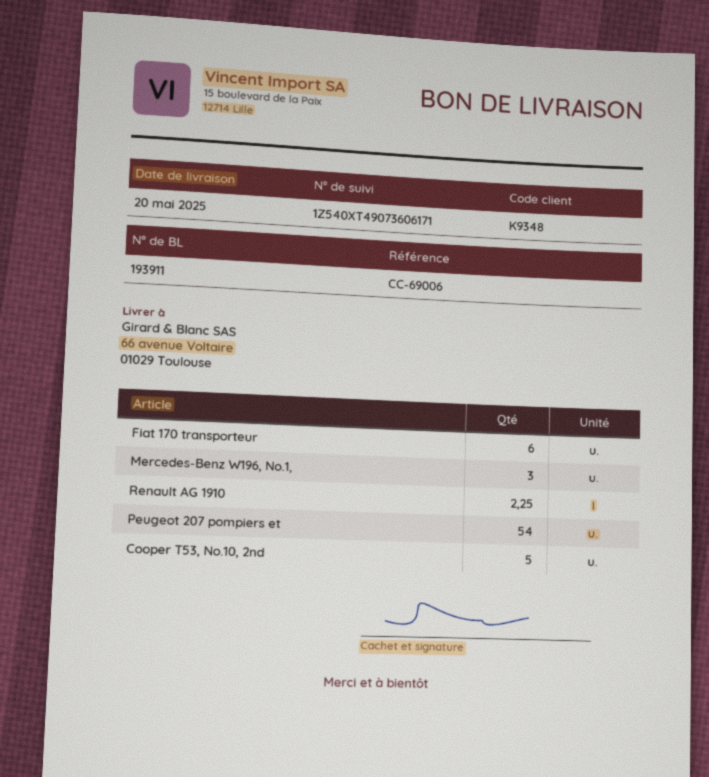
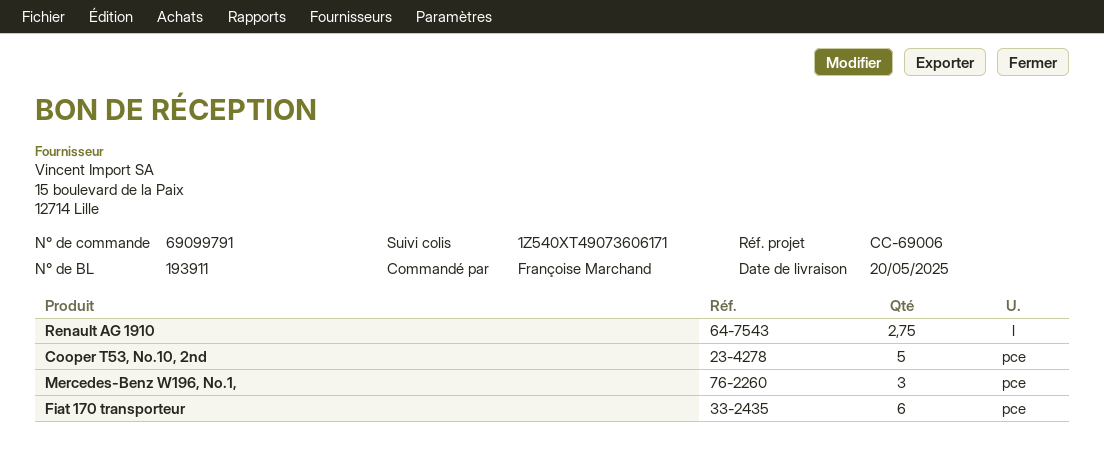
Renault AG 1910: 2.25 -> 2.75
Peugeot 207 pompiers et: 54 -> none

